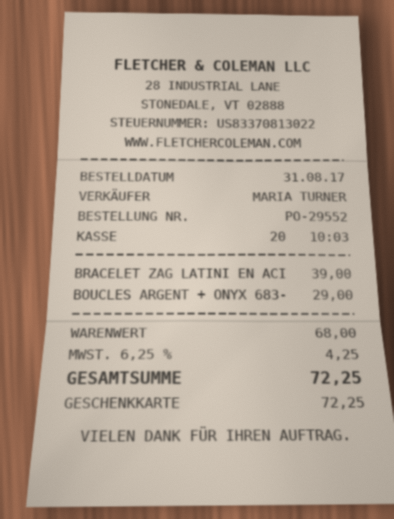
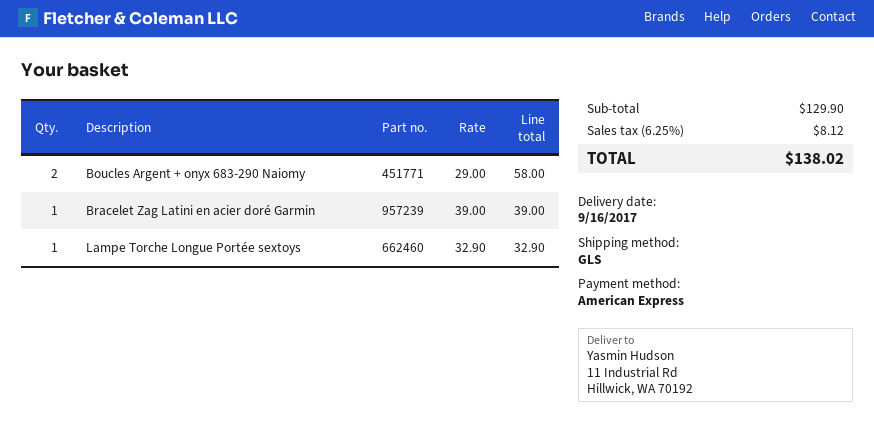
payment method: gift card -> American Express
BOUCLES ARGENT + ONYX 683-: 1 x 29.00 = 29.00 -> 2 x 29.00 = 58.00
Lampe Torche Longue Portée sextoys: none -> 1 x 32.90 = 32.90
subtotal: 68.00 -> 129.90
tax: 6.25% = 4.25 -> 6.25% = 8.12
total: 72.25 -> 138.02

